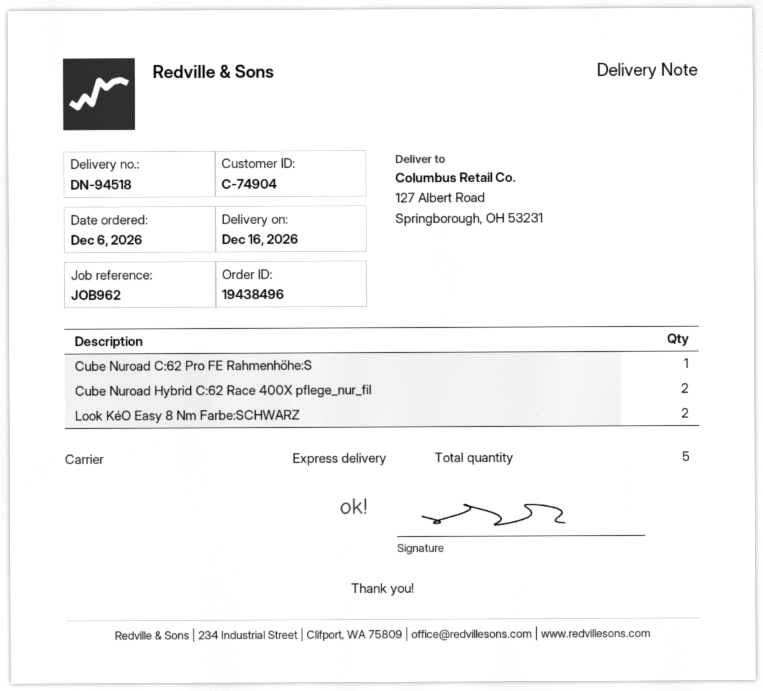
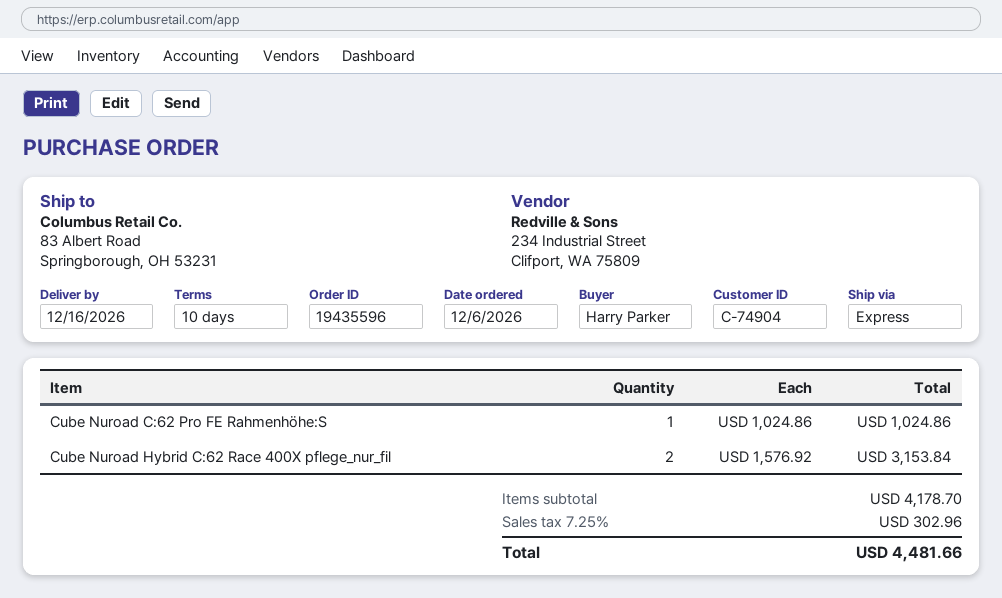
order number: 19438496 -> 19435596
ship to: 127 Albert Road, Springborough, OH 53231 -> 83 Albert Road, Springborough, OH 53231
Look KéO Easy 8 Nm Farbe:SCHWARZ: 2 -> none

